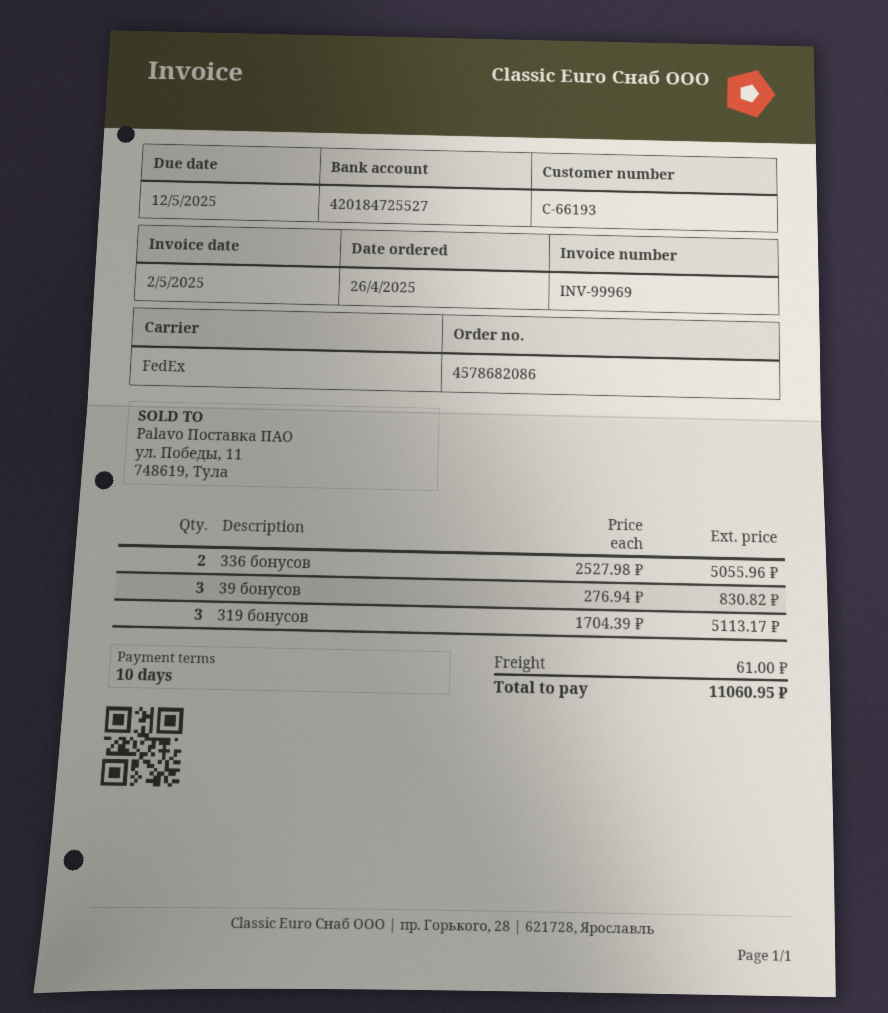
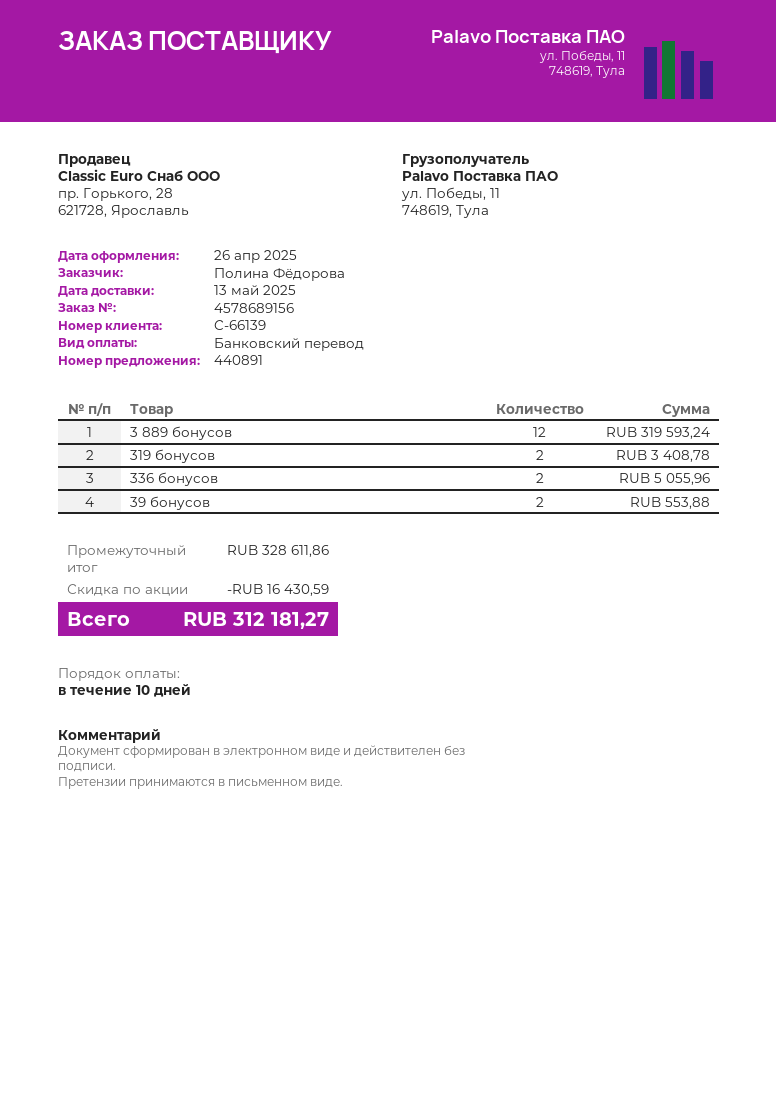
order number: 4578682086 -> 4578689156
customer number: C-66193 -> C-66139
39 бонусов: 3 for 830.82 -> 2 for 553.88
319 бонусов: 3 for 5113.17 -> 2 for 3408.78
3 889 бонусов: none -> 12 for 319593.24
discount: none -> 16430.59
shipping: 61.00 -> none
total: 11060.95 -> 312181.27

